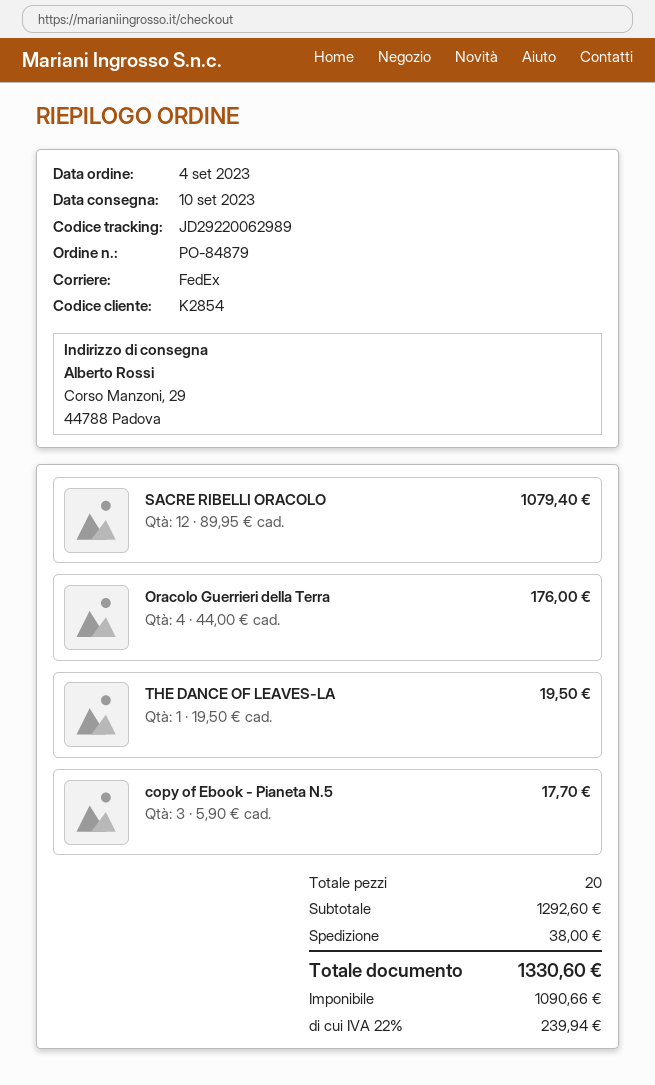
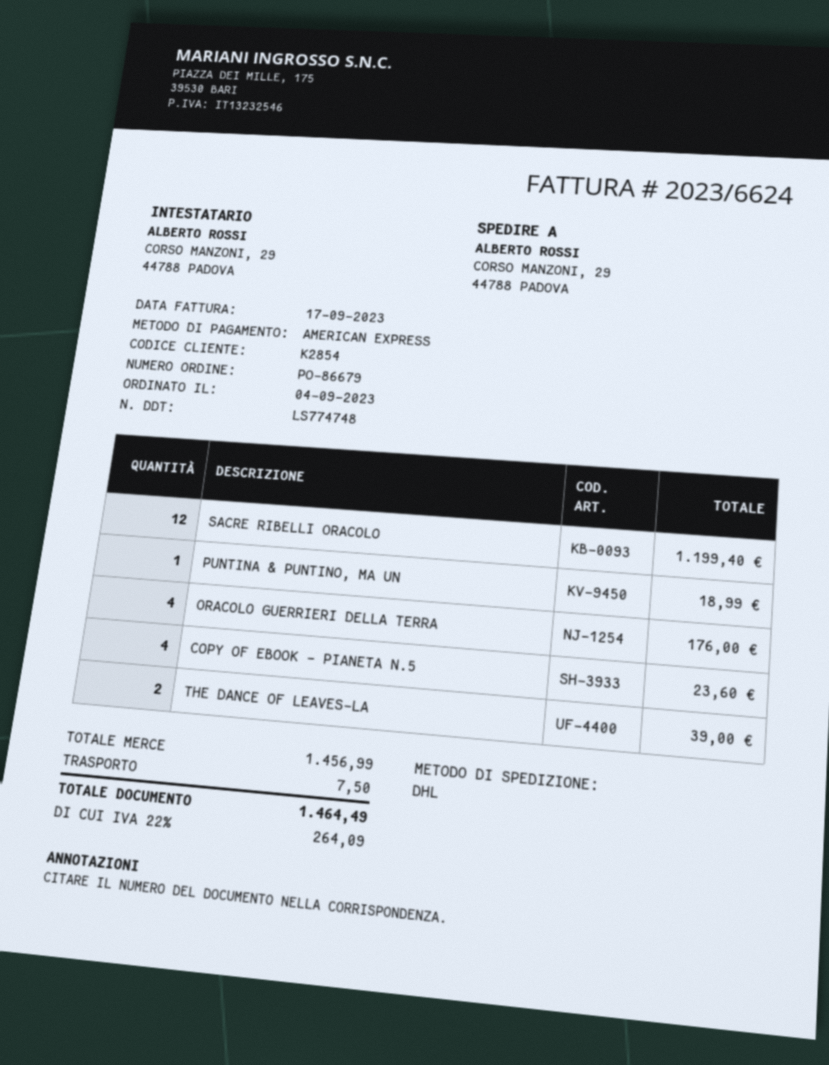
order number: PO-84879 -> PO-86679
shipping method: FedEx -> DHL
SACRE RIBELLI ORACOLO: 12 for 1079.40 -> 12 for 1199.40
THE DANCE OF LEAVES-LA: 1 for 19.50 -> 2 for 39.00
copy of Ebook - Pianeta N.5: 3 for 17.70 -> 4 for 23.60
PUNTINA & PUNTINO, MA UN: none -> 1 for 18.99
subtotal: 1292.60 -> 1456.99
shipping: 38.00 -> 7.50
tax: 22% = 239.94 -> 22% = 264.09
total: 1330.60 -> 1464.49

